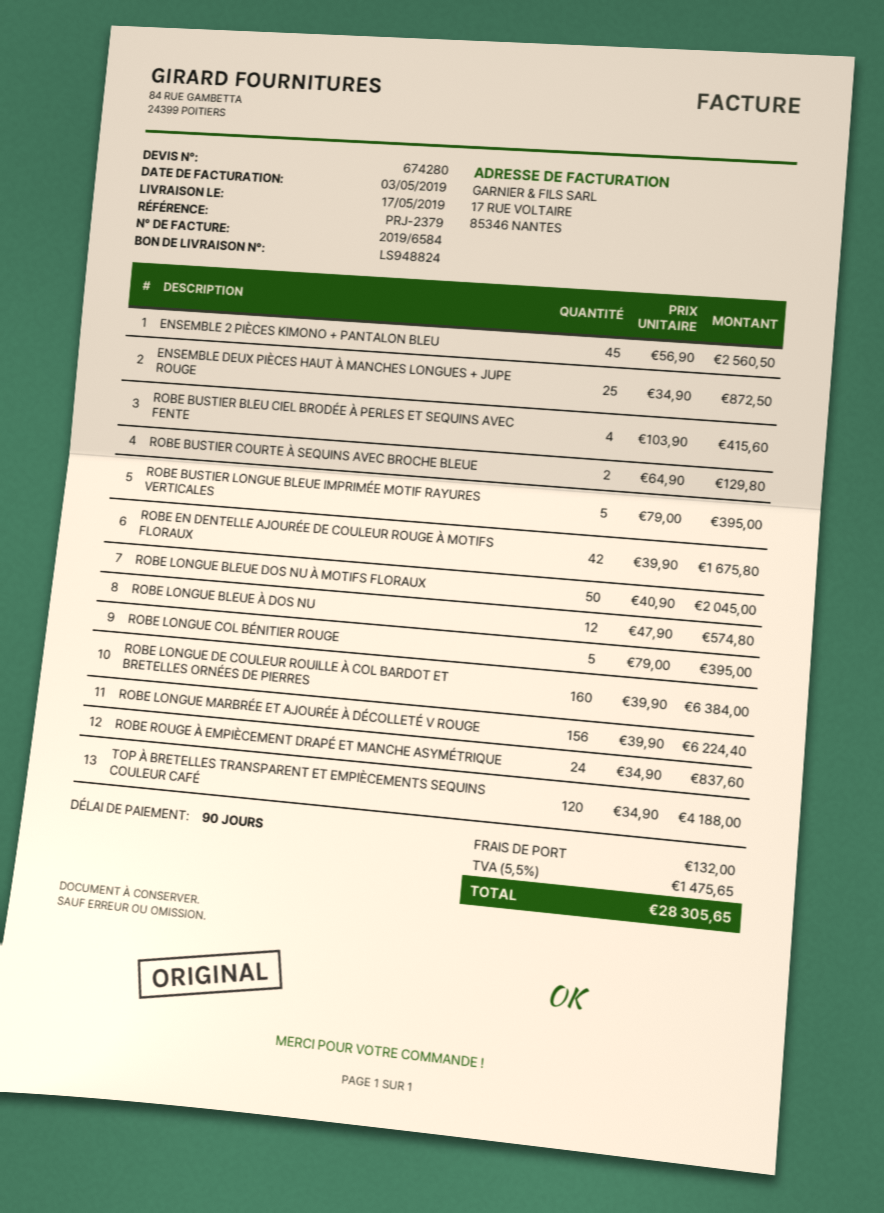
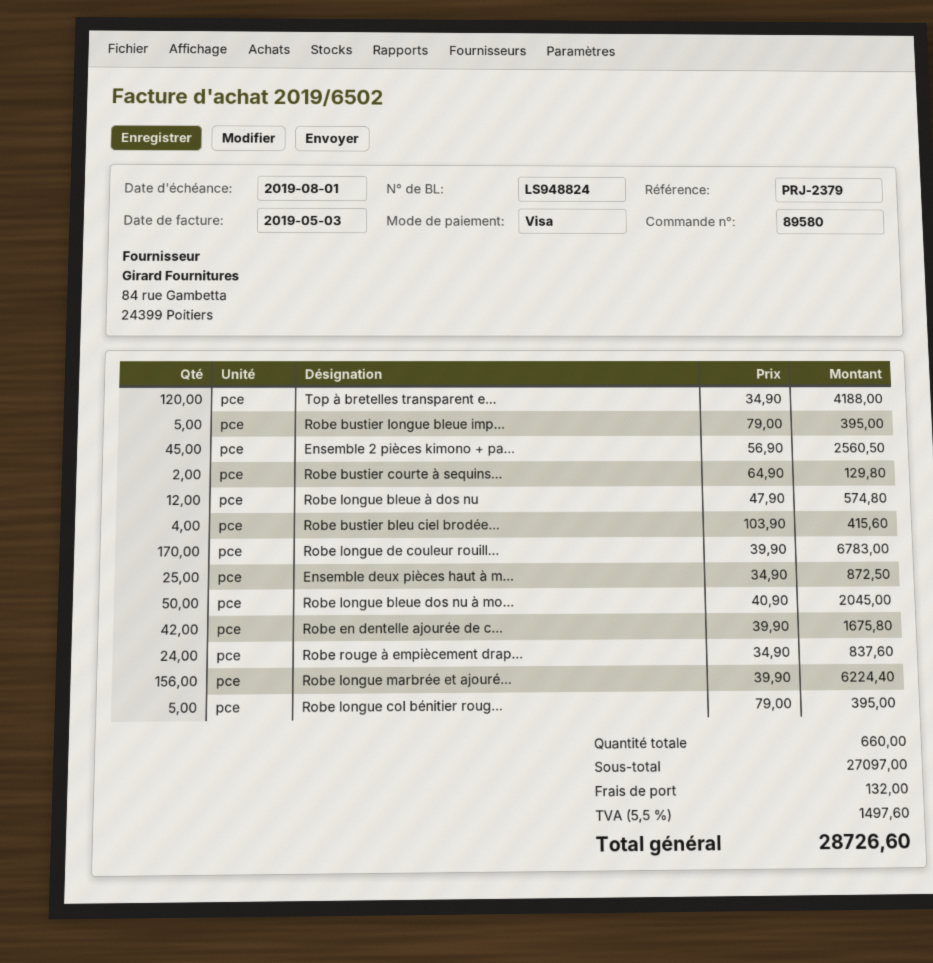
invoice number: 2019/6584 -> 2019/6502
ROBE LONGUE DE COULEUR ROUILLE À COL BARDOT ET BRETELLES ORNÉES DE PIERRES: 160 x 39.90 = 6384.00 -> 170 x 39.90 = 6783.00
tax: 5.5% = 1475.65 -> 5.5% = 1497.60
total: 28305.65 -> 28726.60

